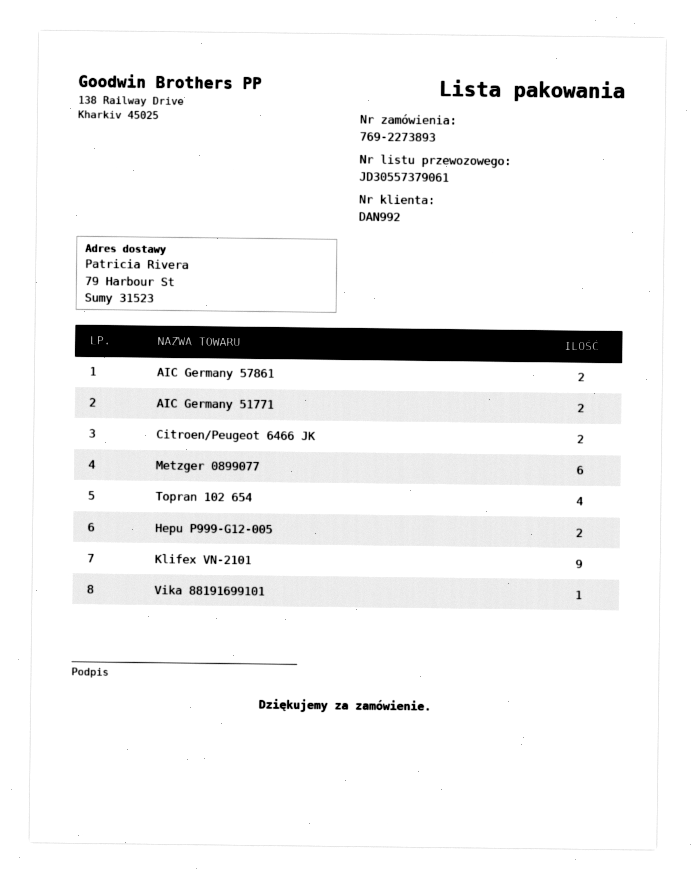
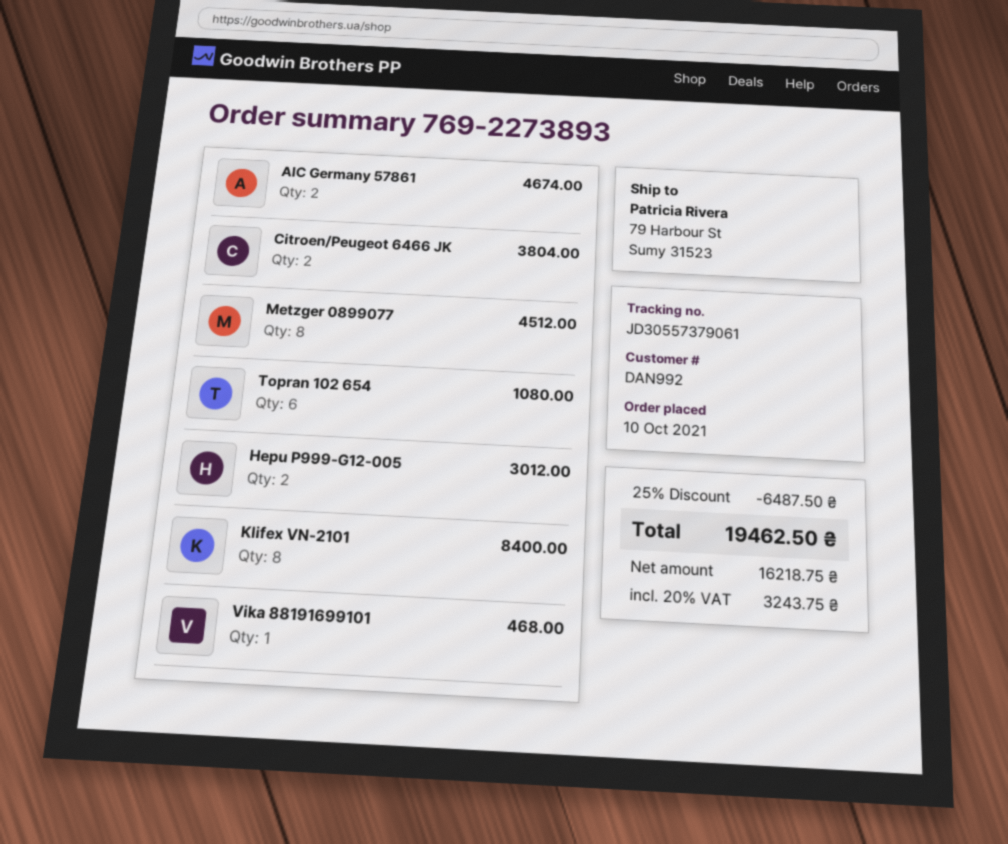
AIC Germany 51771: 2 -> none
Metzger 0899077: 6 -> 8
Topran 102 654: 4 -> 6
Klifex VN-2101: 9 -> 8

